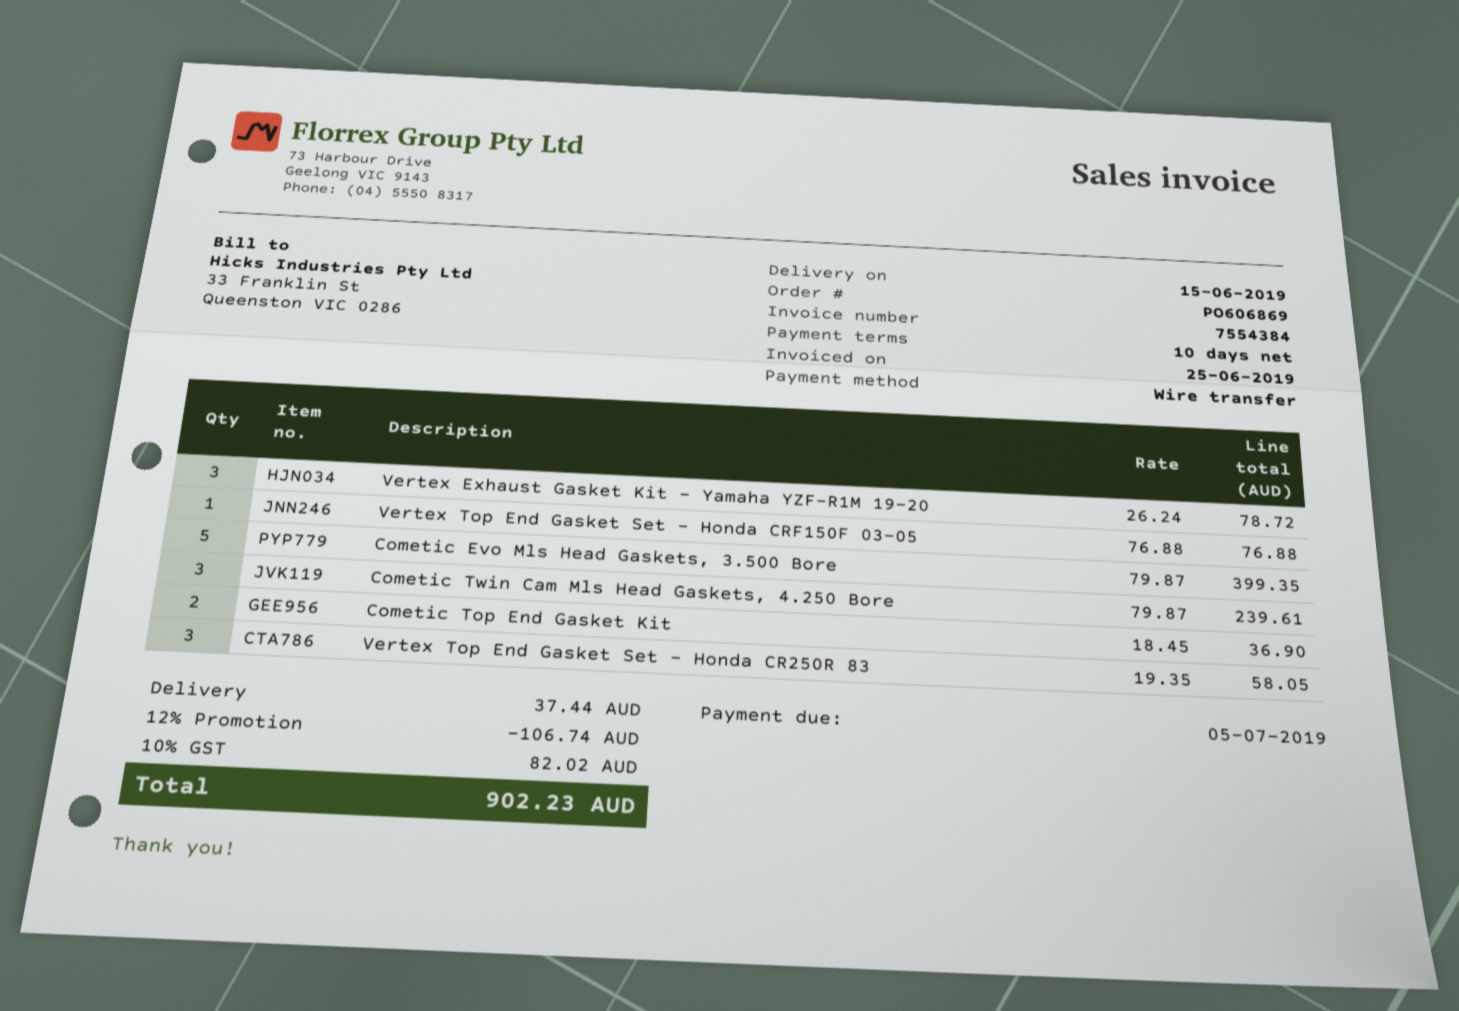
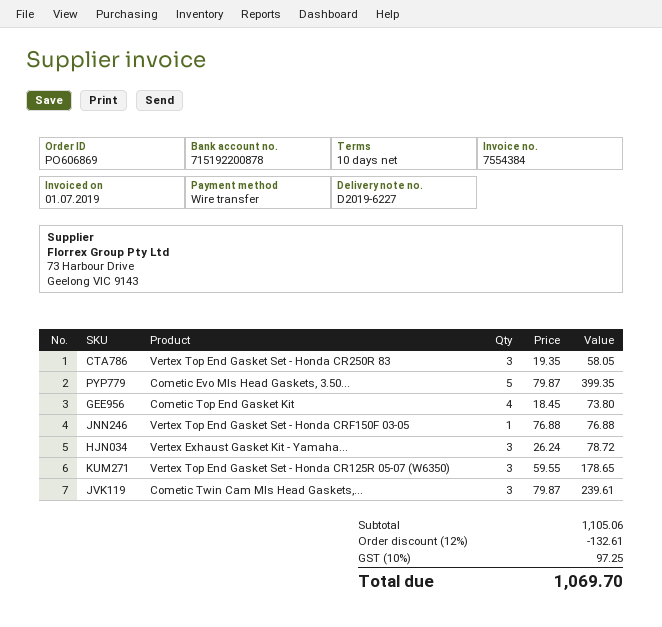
invoice date: 2019-06-25 -> 2019-07-01
Cometic Top End Gasket Kit: 2 x 18.45 = 36.90 -> 4 x 18.45 = 73.80
Vertex Top End Gasket Set - Honda CR125R 05-07 (W6350): none -> 3 x 59.55 = 178.65
discount: 12% = 106.74 -> 12% = 132.61
shipping: 37.44 -> none
tax: 10% = 82.02 -> 10% = 97.25
total: 902.23 -> 1069.70

